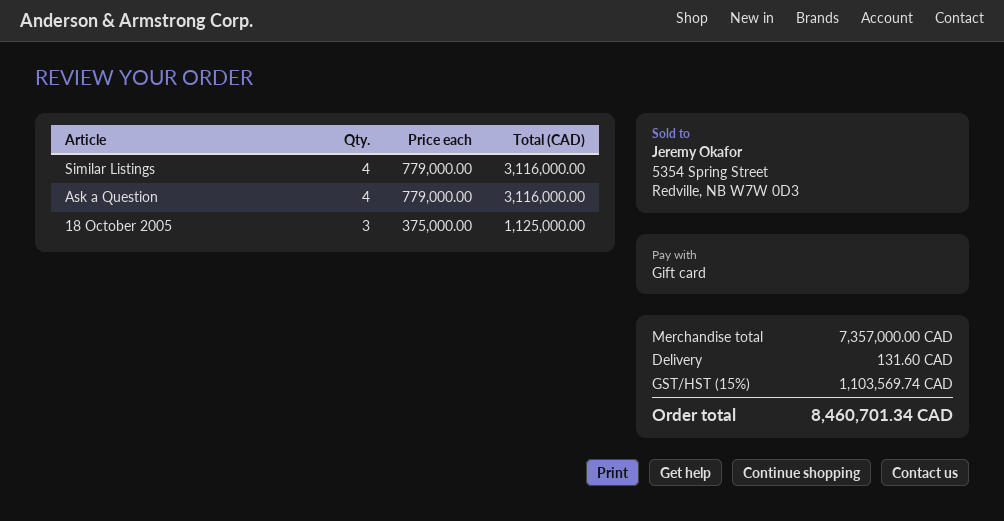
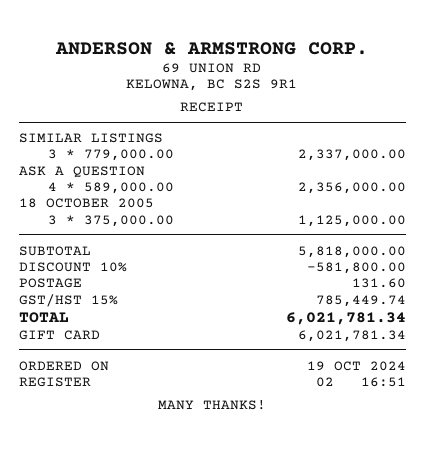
Similar Listings: 4 x 779000.00 = 3116000.00 -> 3 x 779000.00 = 2337000.00
Ask a Question: 4 x 779000.00 = 3116000.00 -> 4 x 589000.00 = 2356000.00
subtotal: 7357000.00 -> 5818000.00
discount: none -> 10% = 581800.00
tax: 15% = 1103569.74 -> 15% = 785449.74
total: 8460701.34 -> 6021781.34

